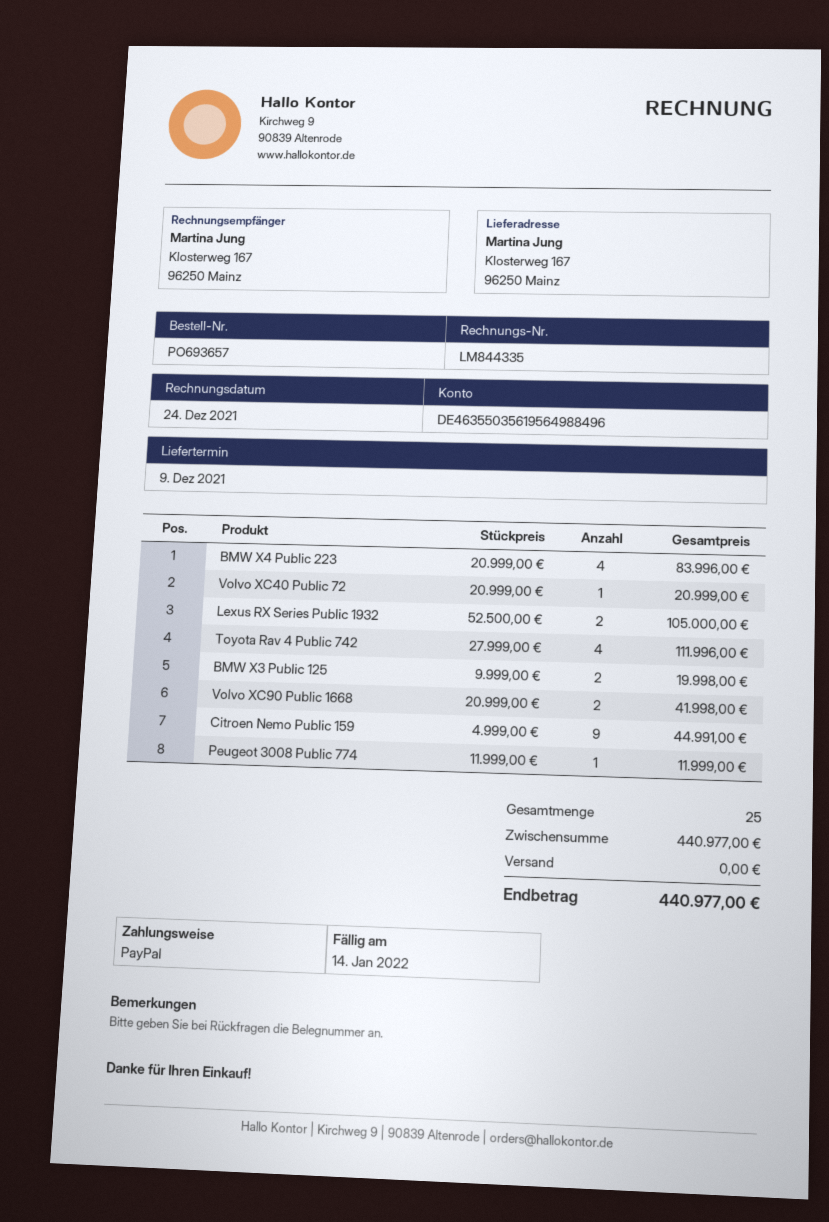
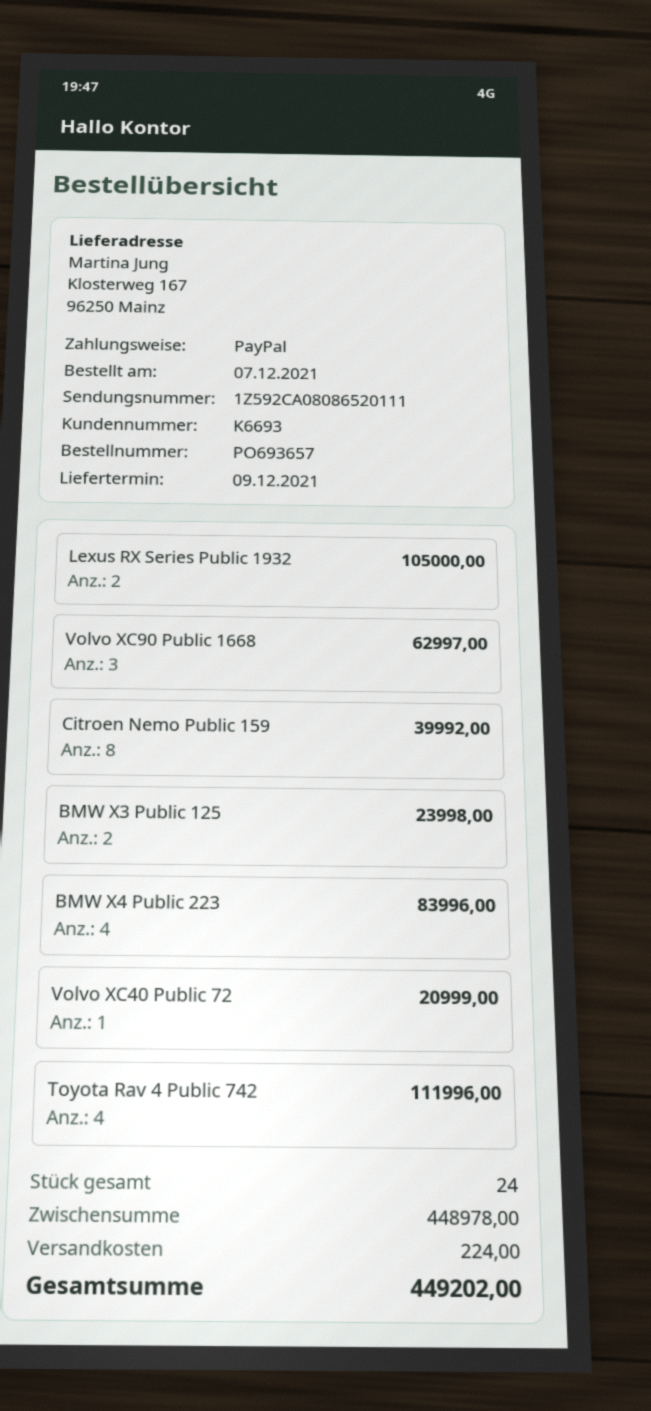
BMW X3 Public 125: 2 for 19998.00 -> 2 for 23998.00
Volvo XC90 Public 1668: 2 for 41998.00 -> 3 for 62997.00
Citroen Nemo Public 159: 9 for 44991.00 -> 8 for 39992.00
Peugeot 3008 Public 774: 1 for 11999.00 -> none
total quantity: 25 -> 24
subtotal: 440977.00 -> 448978.00
shipping: 0.00 -> 224.00
total: 440977.00 -> 449202.00

